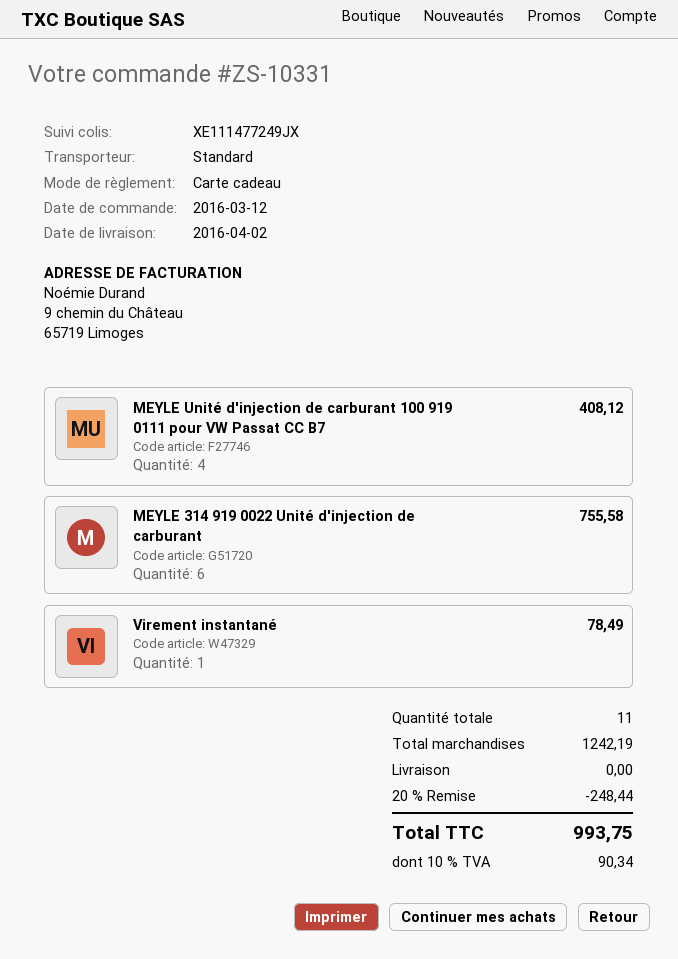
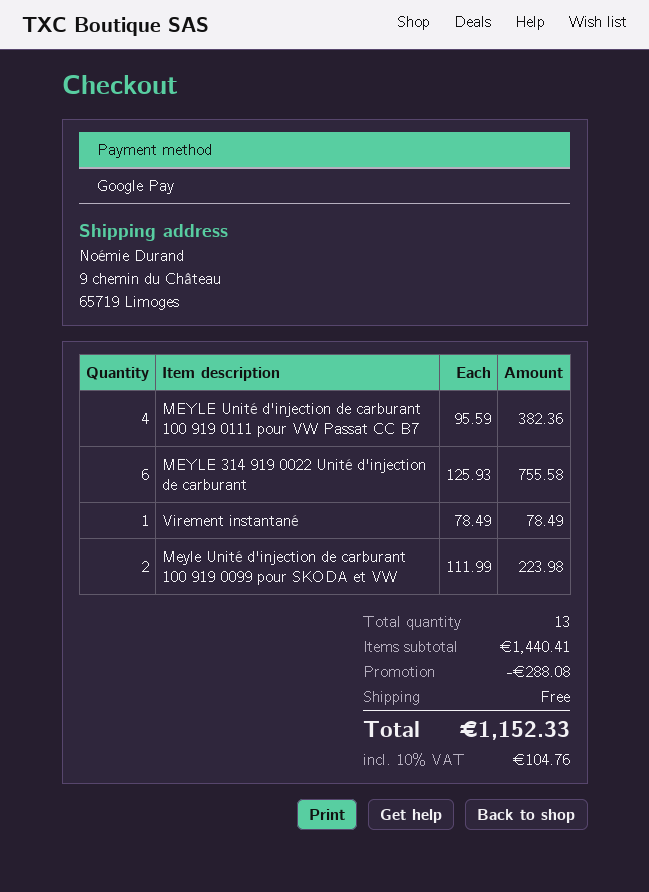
payment method: gift card -> Google Pay
MEYLE Unité d'injection de carburant 100 919 0111 pour VW Passat CC B7: 4 for 408.12 -> 4 for 382.36
Meyle Unité d'injection de carburant 100 919 0099 pour SKODA et VW: none -> 2 for 223.98
total quantity: 11 -> 13
subtotal: 1242.19 -> 1440.41
discount: 248.44 -> 288.08
tax: 10% = 90.34 -> 10% = 104.76
total: 993.75 -> 1152.33

